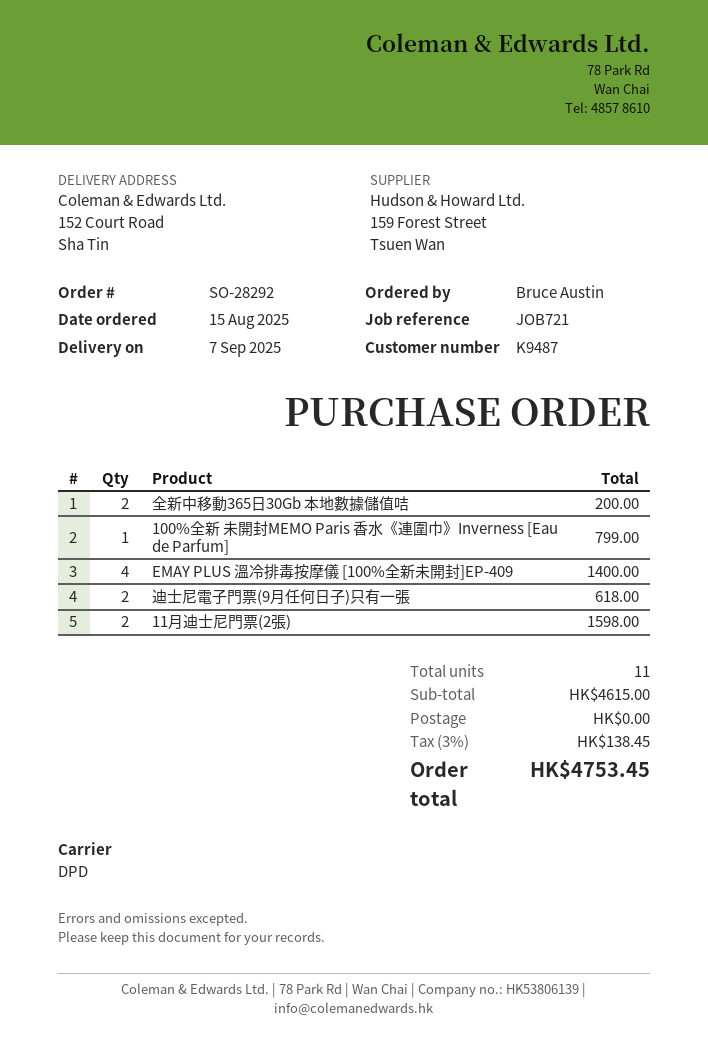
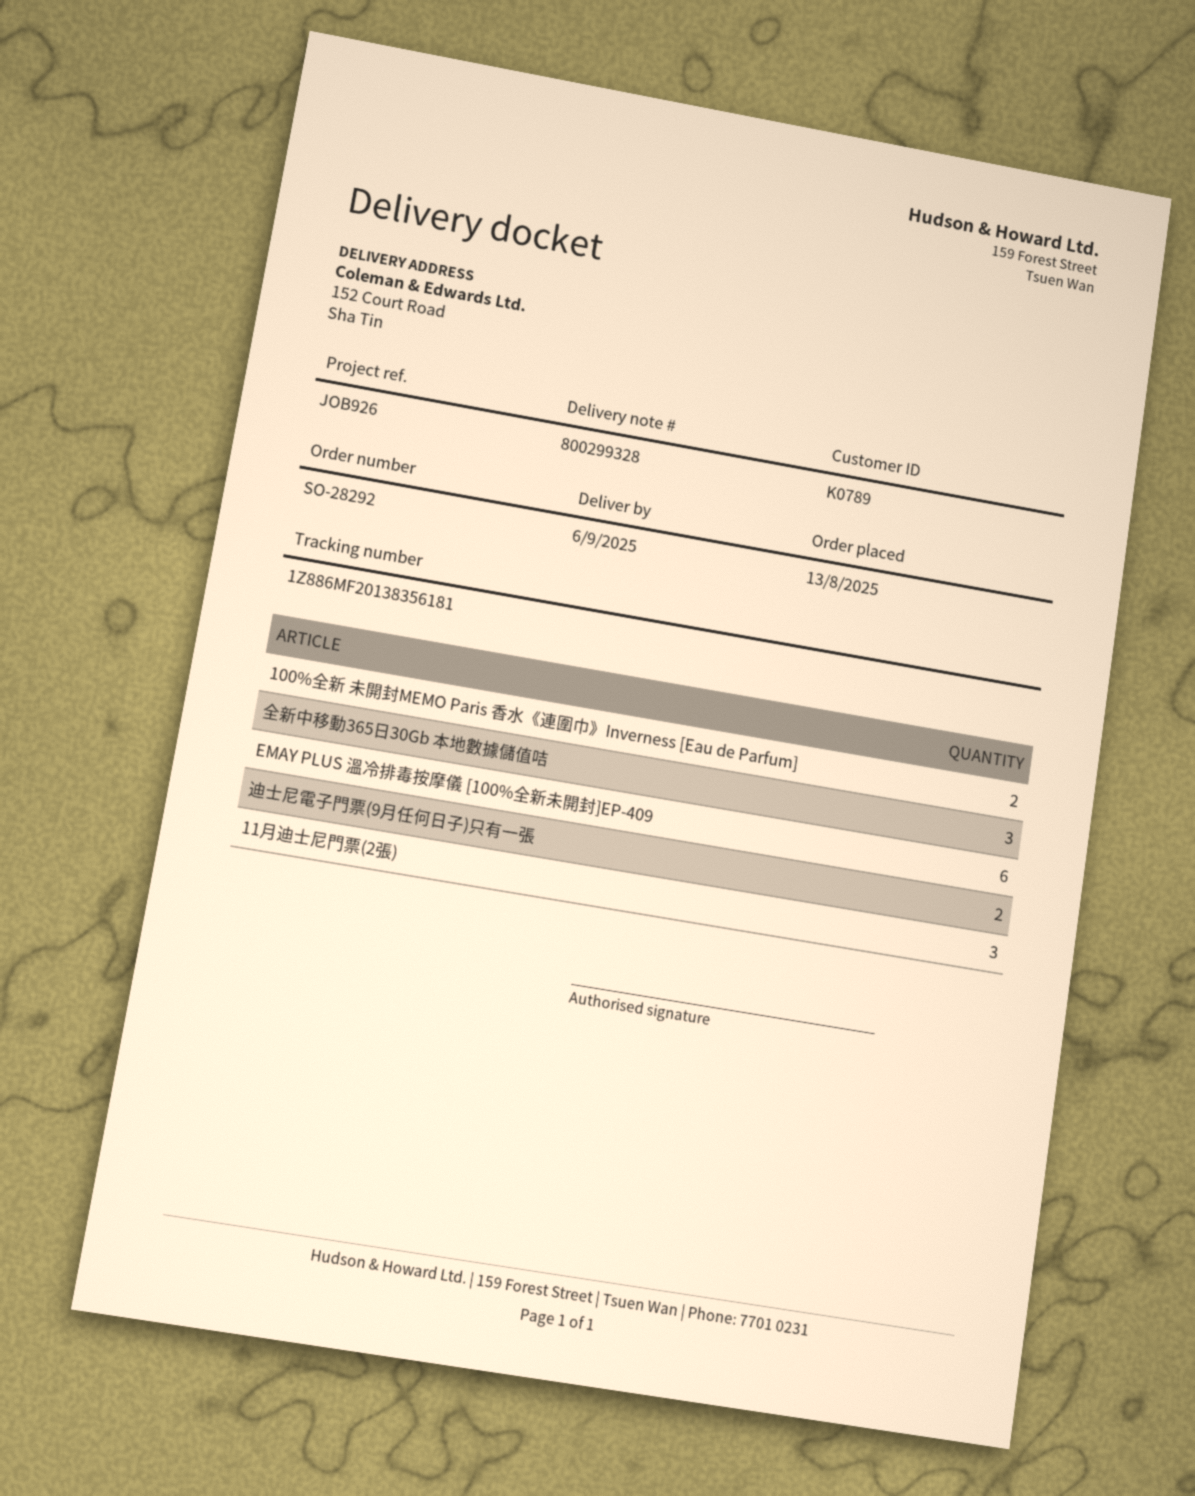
order date: 2025-08-15 -> 2025-08-13
delivery date: 2025-09-07 -> 2025-09-06
customer number: K9487 -> K0789
reference: JOB721 -> JOB926
全新中移動365日30Gb 本地數據儲值咭: 2 -> 3
100%全新 未開封MEMO Paris 香水《連圍巾》Inverness [Eau de Parfum]: 1 -> 2
EMAY PLUS 溫冷排毒按摩儀 [100%全新未開封]EP-409: 4 -> 6
11月迪士尼門票(2張): 2 -> 3

